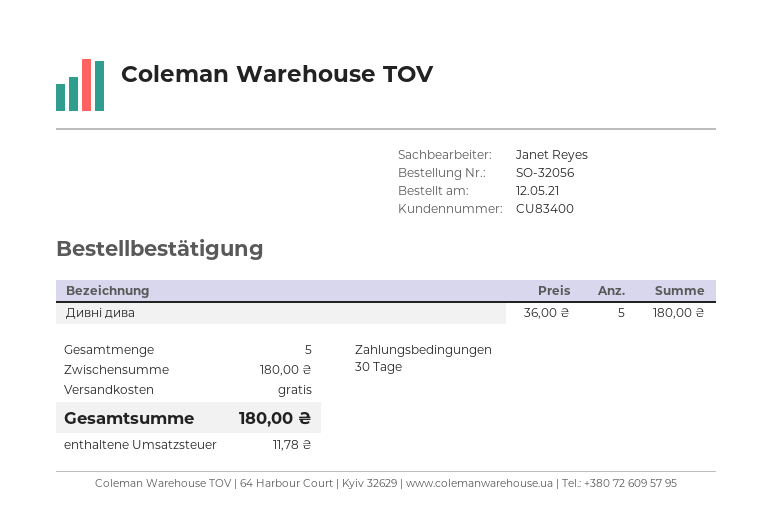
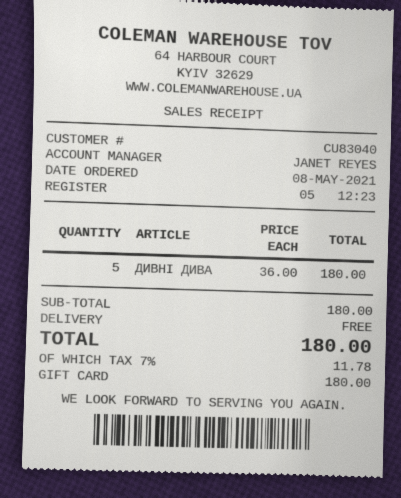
order date: 2021-05-12 -> 2021-05-08
customer number: CU83400 -> CU83040

